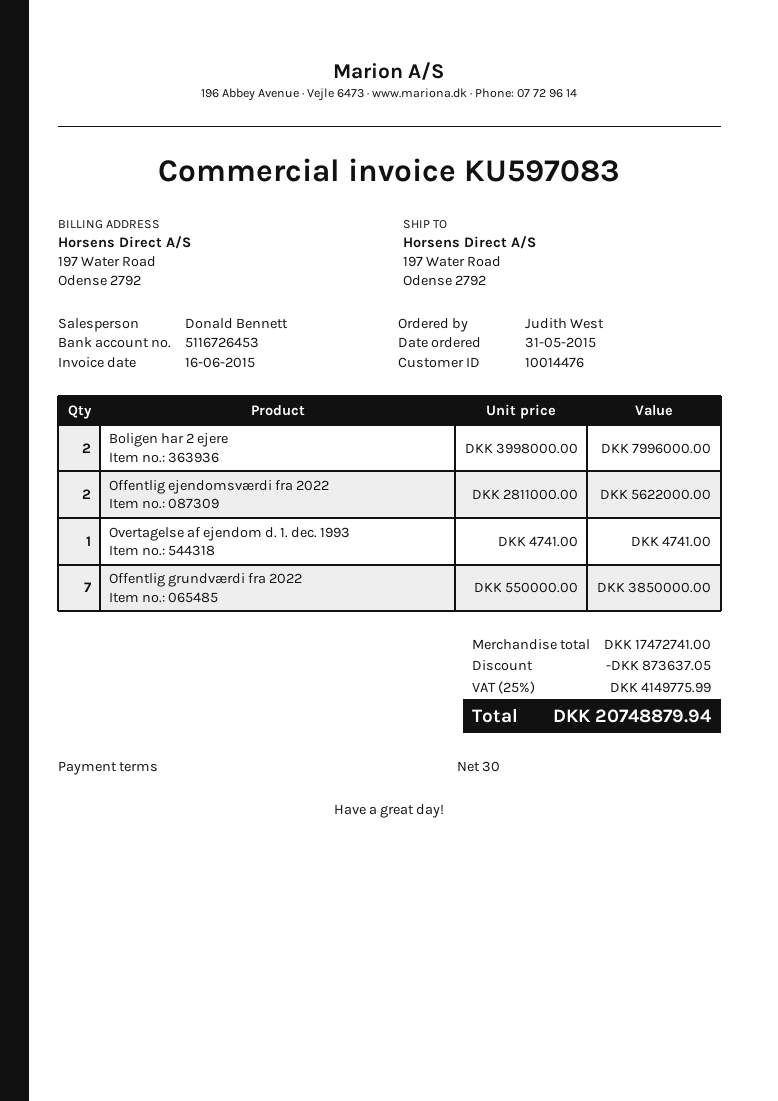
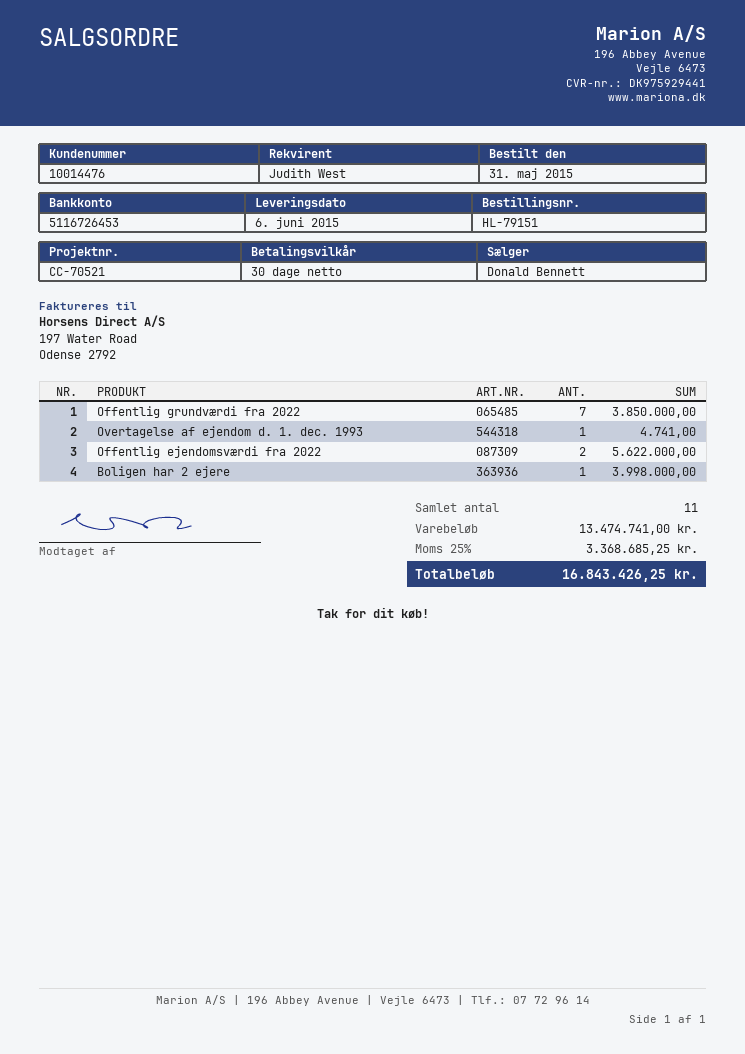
Boligen har 2 ejere: 2 for 7996000.00 -> 1 for 3998000.00
subtotal: 17472741.00 -> 13474741.00
discount: 873637.05 -> none
tax: 25% = 4149775.99 -> 25% = 3368685.25
total: 20748879.94 -> 16843426.25

